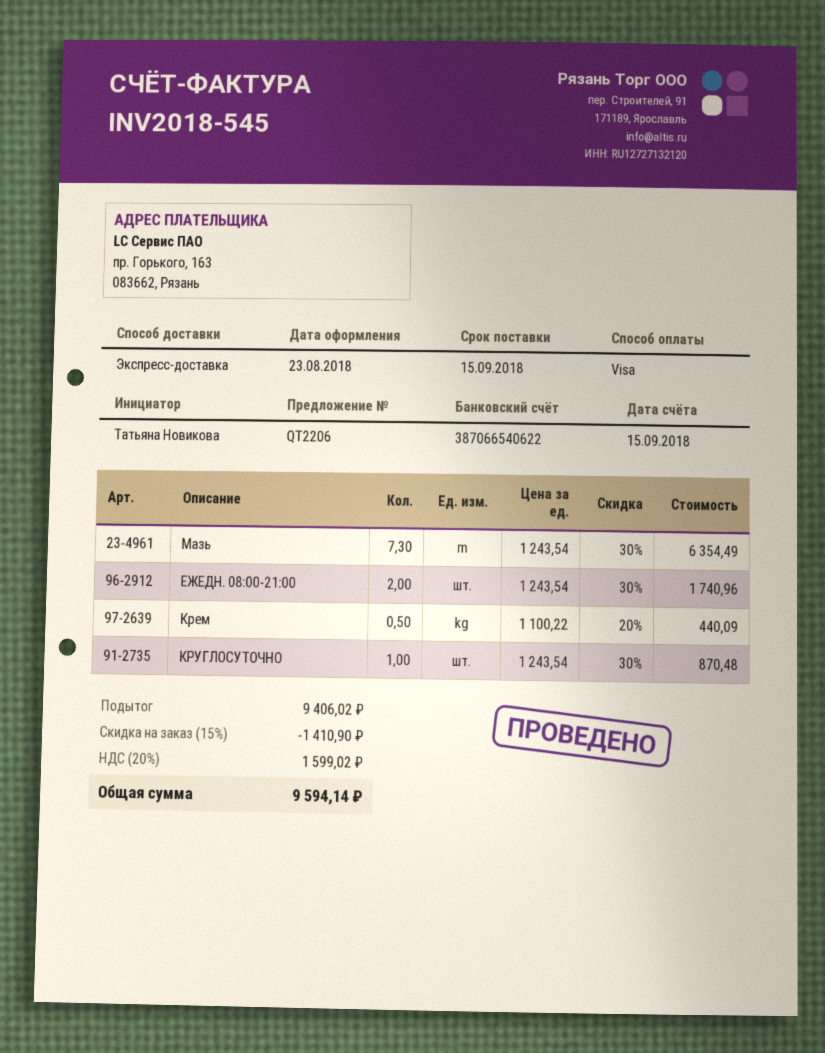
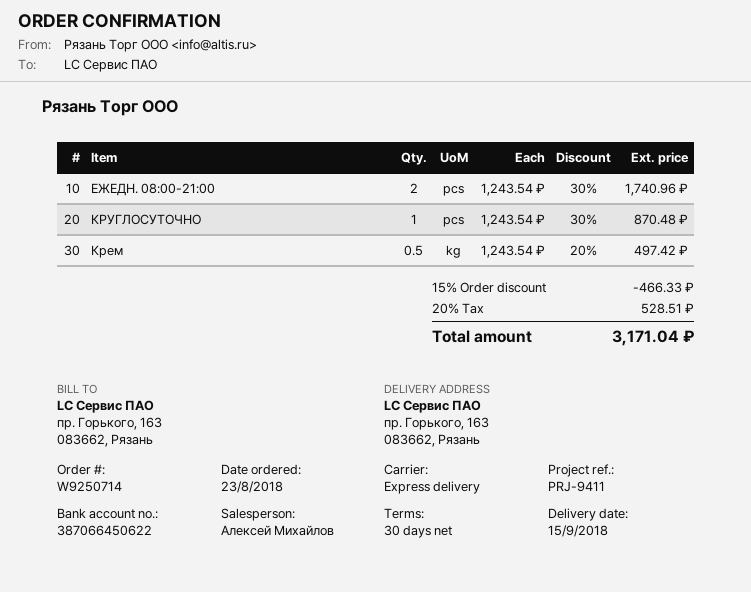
bank account: 387066540622 -> 387066450622
Мазь: 7.3 x 1243.54 - 30% = 6354.49 -> none
Крем: 0.5 x 1100.22 - 20% = 440.09 -> 0.5 x 1243.54 - 20% = 497.42
discount: 15% = 1410.90 -> 15% = 466.33
tax: 20% = 1599.02 -> 20% = 528.51
total: 9594.14 -> 3171.04

